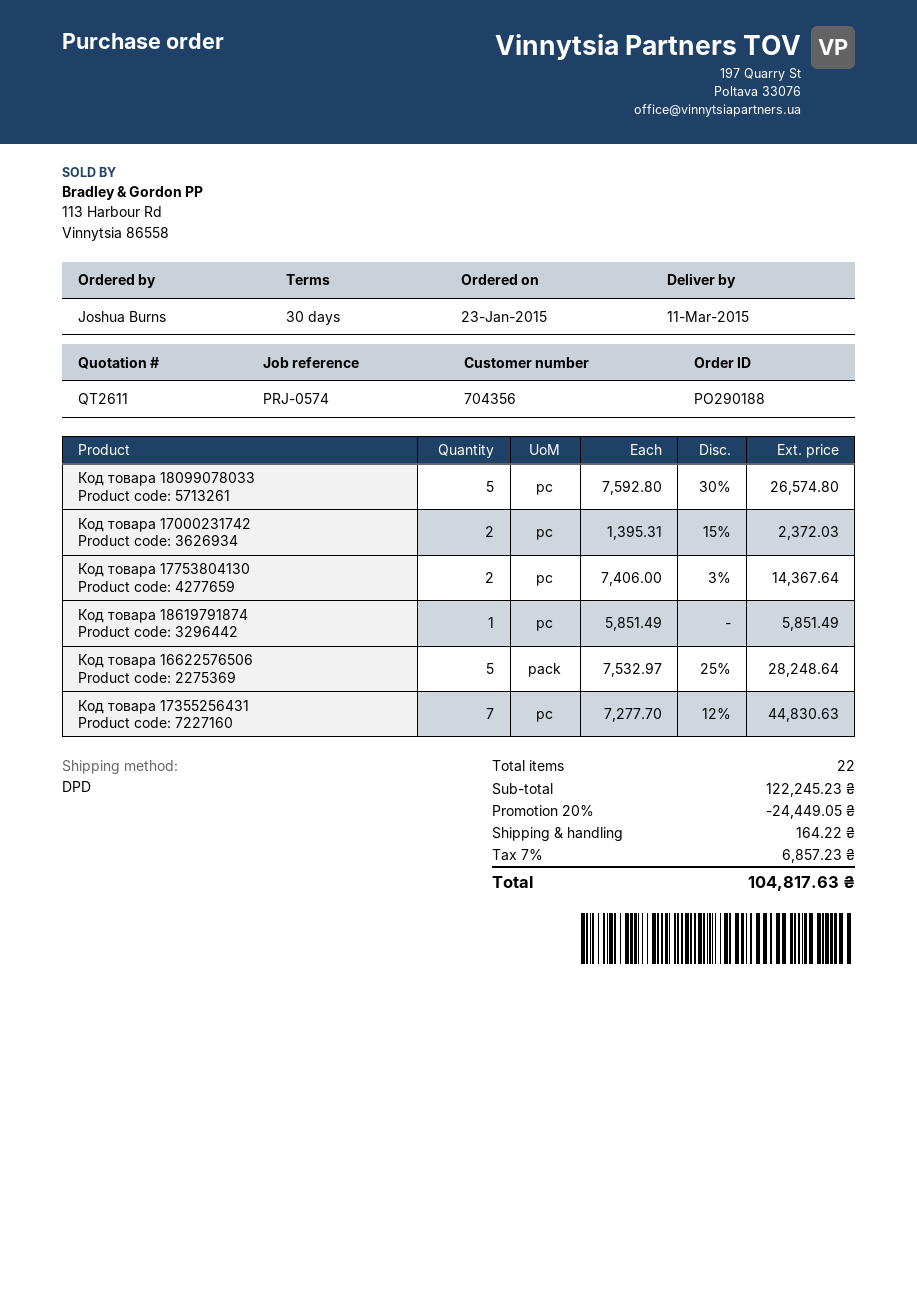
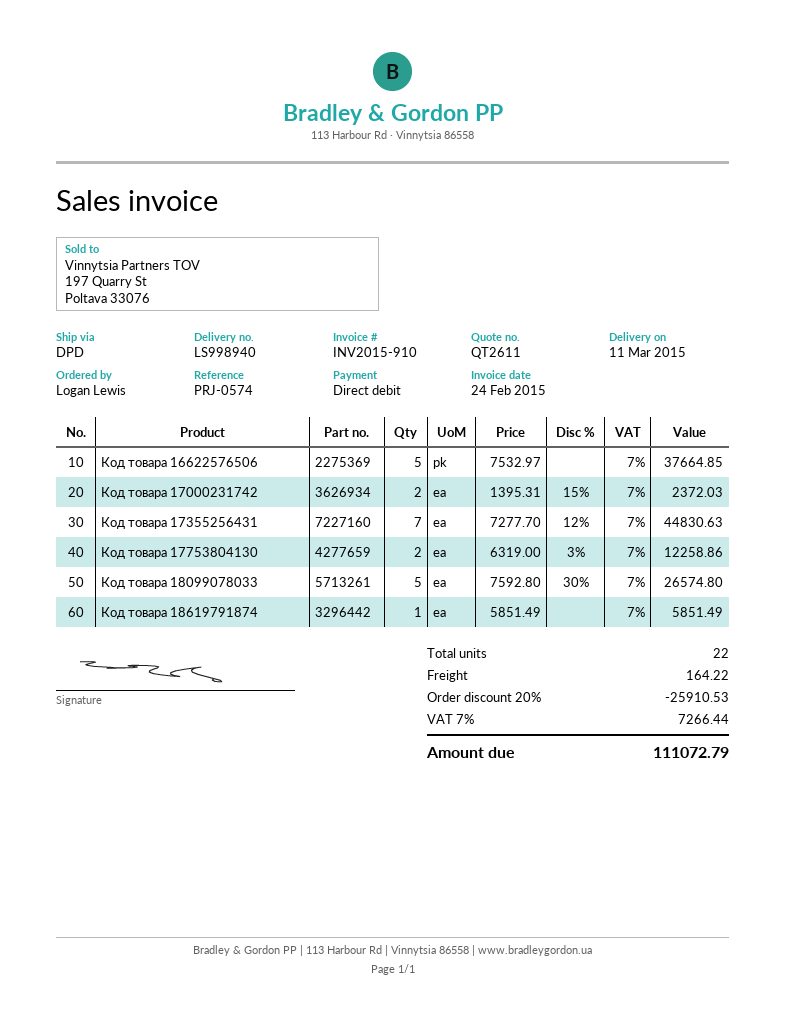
ordered by: Joshua Burns -> Logan Lewis
Код товара 17753804130: 2 x 7406.00 - 3% = 14367.64 -> 2 x 6319.00 - 3% = 12258.86
Код товара 16622576506: 5 x 7532.97 - 25% = 28248.64 -> 5 x 7532.97 = 37664.85
discount: 20% = 24449.05 -> 20% = 25910.53
tax: 7% = 6857.23 -> 7% = 7266.44
total: 104817.63 -> 111072.79

